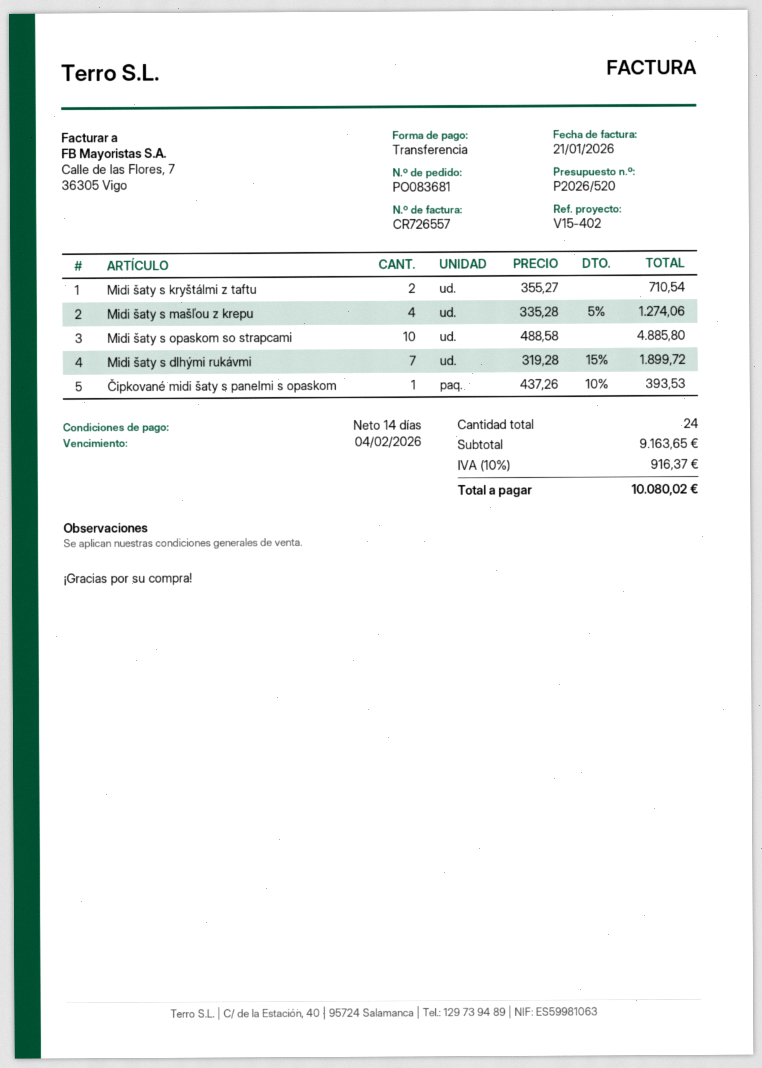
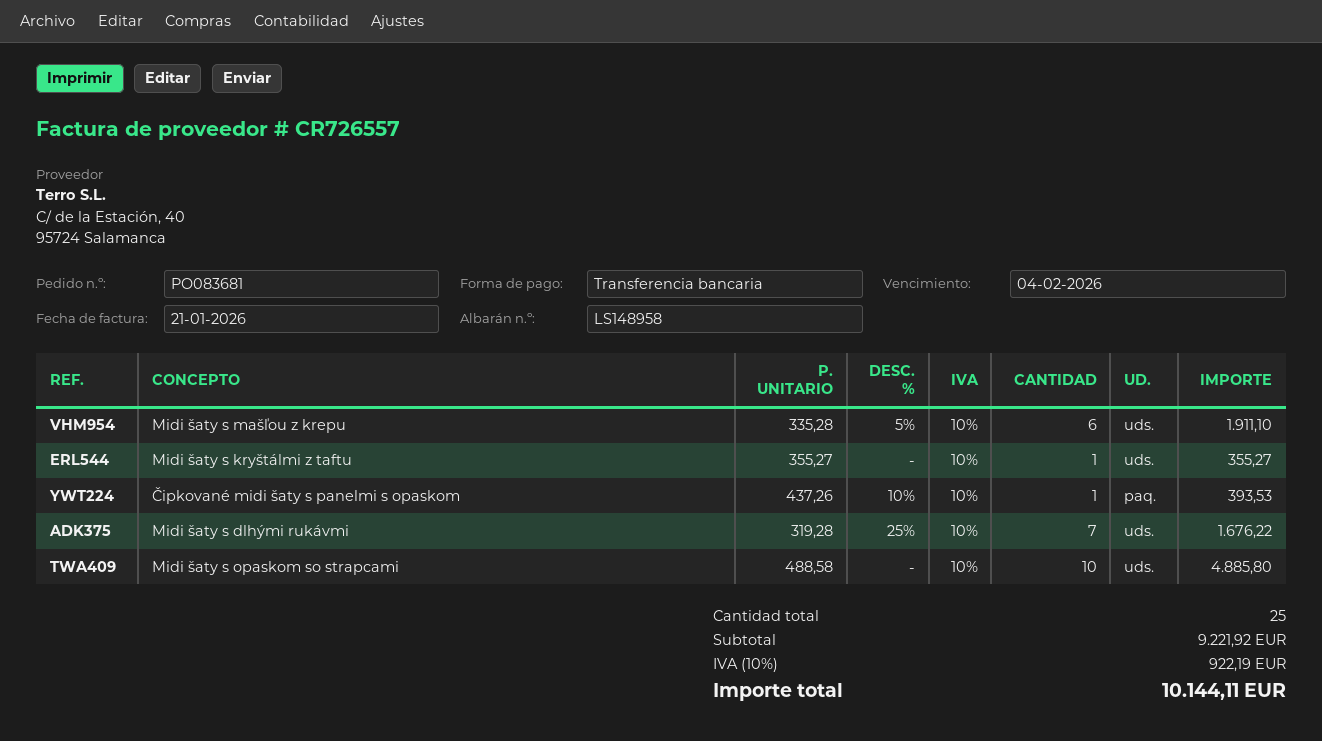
Midi šaty s kryštálmi z taftu: 2 x 355.27 = 710.54 -> 1 x 355.27 = 355.27
Midi šaty s mašľou z krepu: 4 x 335.28 - 5% = 1274.06 -> 6 x 335.28 - 5% = 1911.10
Midi šaty s dlhými rukávmi: 7 x 319.28 - 15% = 1899.72 -> 7 x 319.28 - 25% = 1676.22
total quantity: 24 -> 25
subtotal: 9163.65 -> 9221.92
tax: 10% = 916.37 -> 10% = 922.19
total: 10080.02 -> 10144.11

